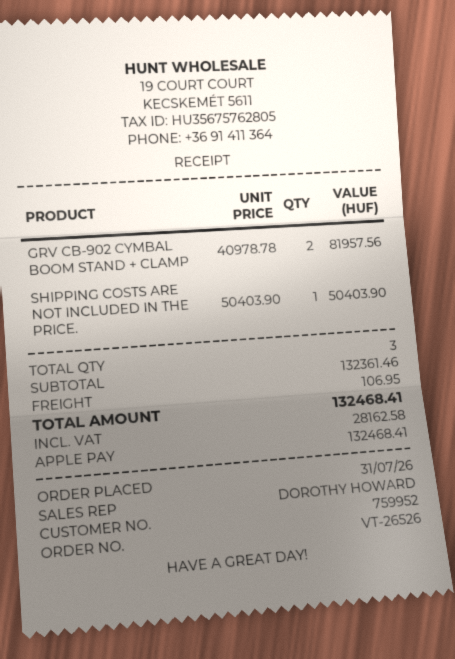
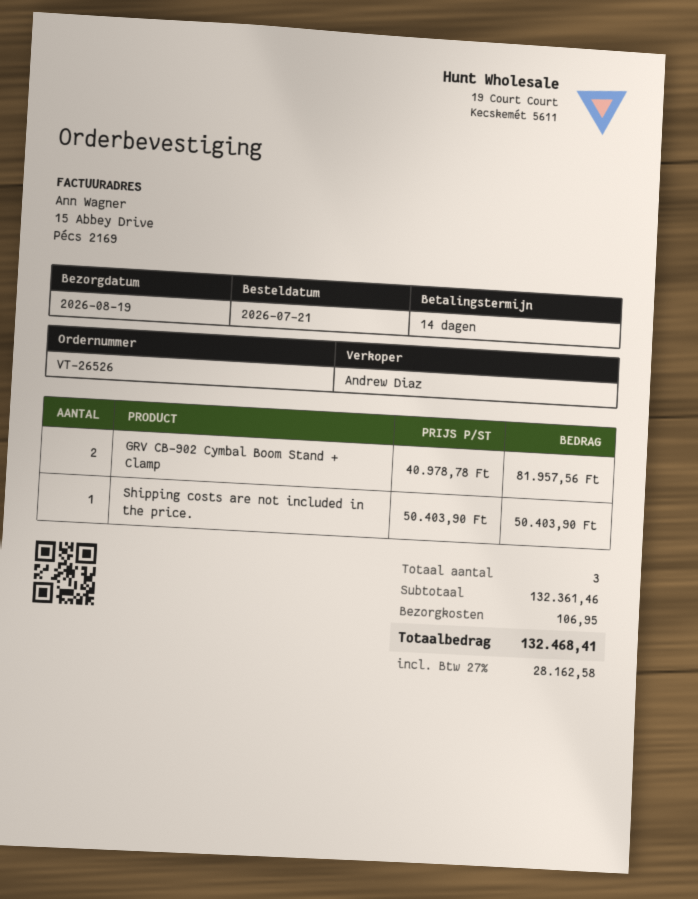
order date: 2026-07-31 -> 2026-07-21
sales rep: DOROTHY HOWARD -> Andrew Diaz

